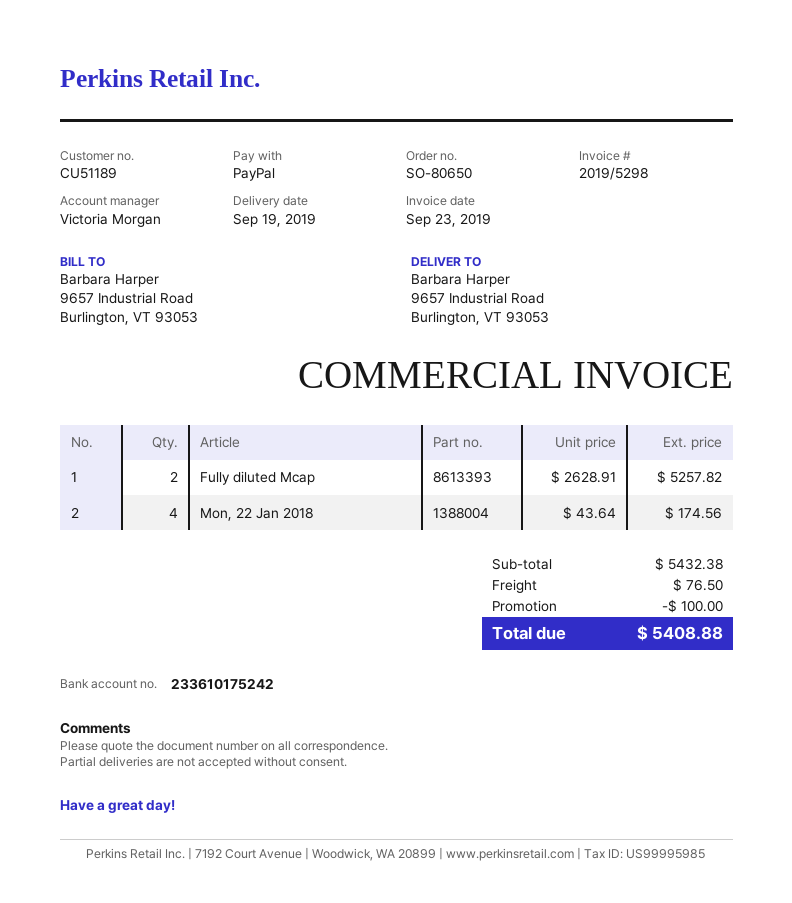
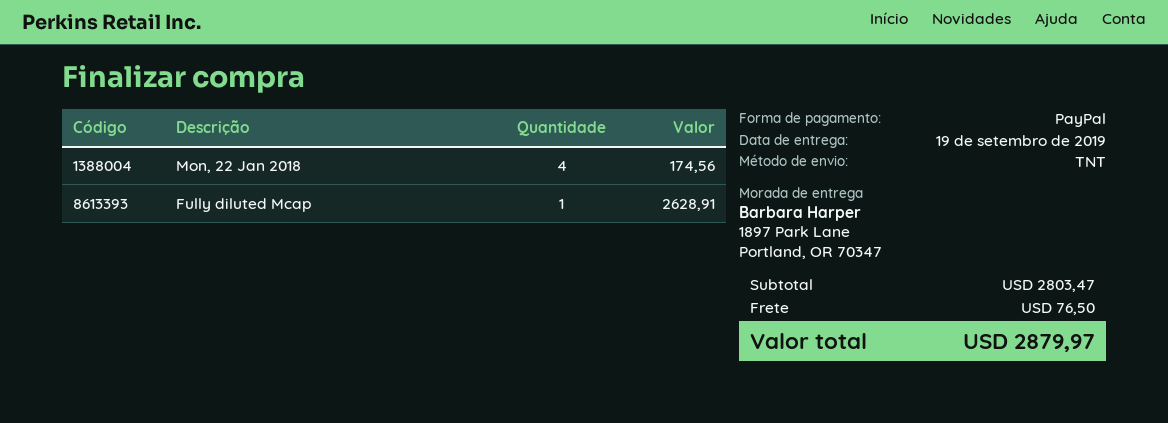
ship to: 9657 Industrial Road, Burlington, VT 93053 -> 1897 Park Lane, Portland, OR 70347
Fully diluted Mcap: 2 for 5257.82 -> 1 for 2628.91
subtotal: 5432.38 -> 2803.47
discount: 100.00 -> none
total: 5408.88 -> 2879.97

